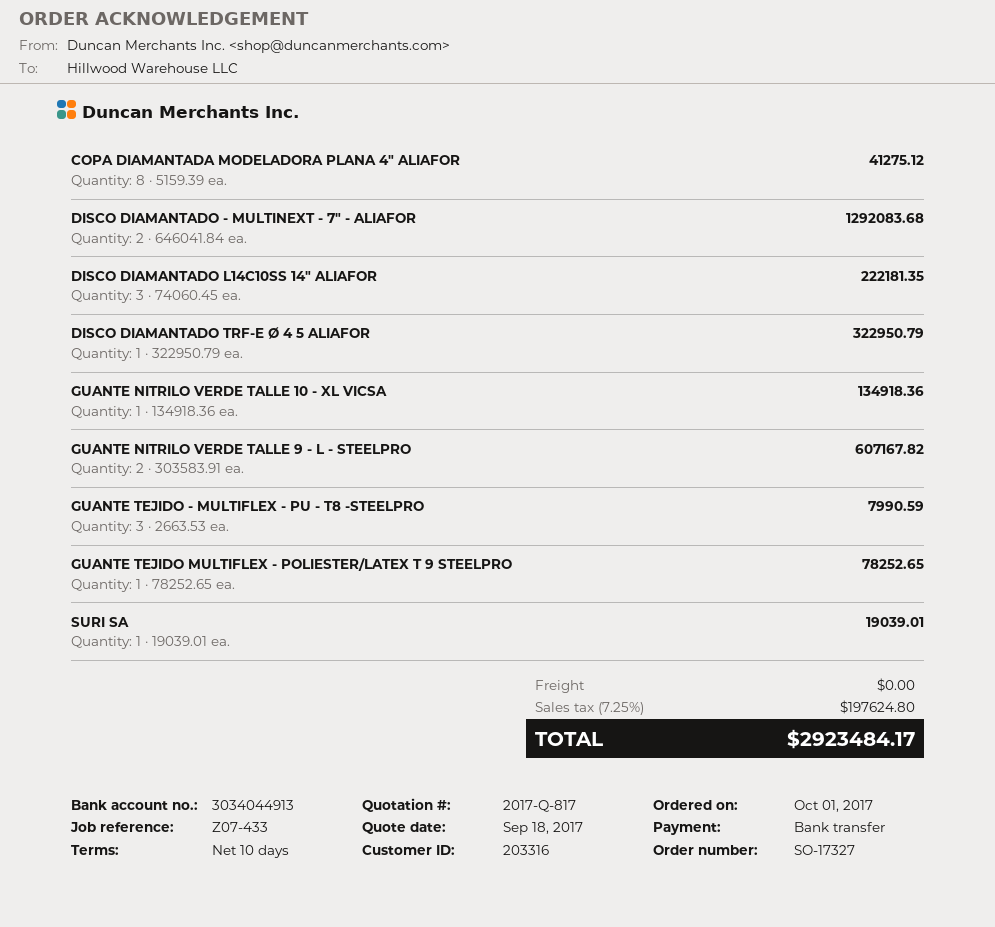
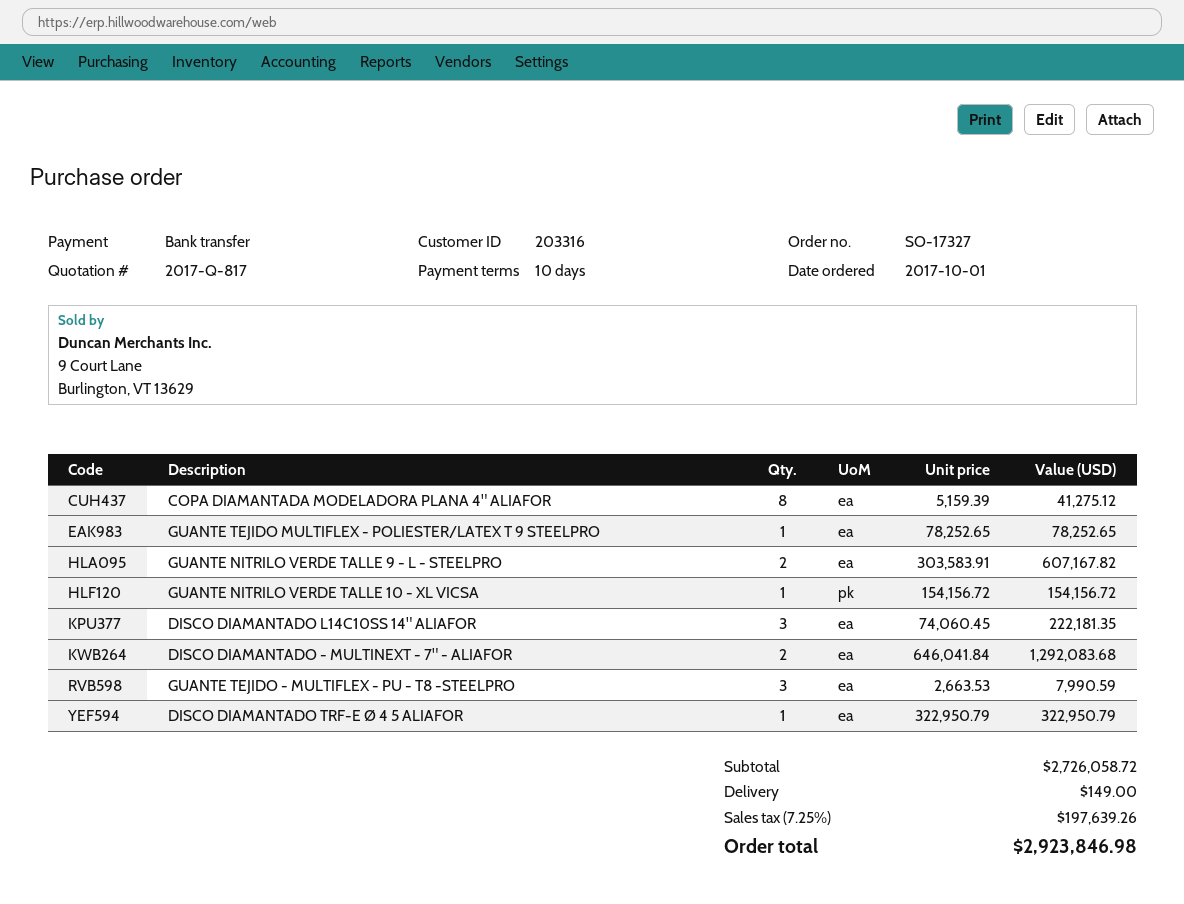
GUANTE NITRILO VERDE TALLE 10 - XL VICSA: 1 x 134918.36 = 134918.36 -> 1 x 154156.72 = 154156.72
SURI SA: 1 x 19039.01 = 19039.01 -> none
shipping: 0.00 -> 149.00
tax: 7.25% = 197624.80 -> 7.25% = 197639.26
total: 2923484.17 -> 2923846.98

